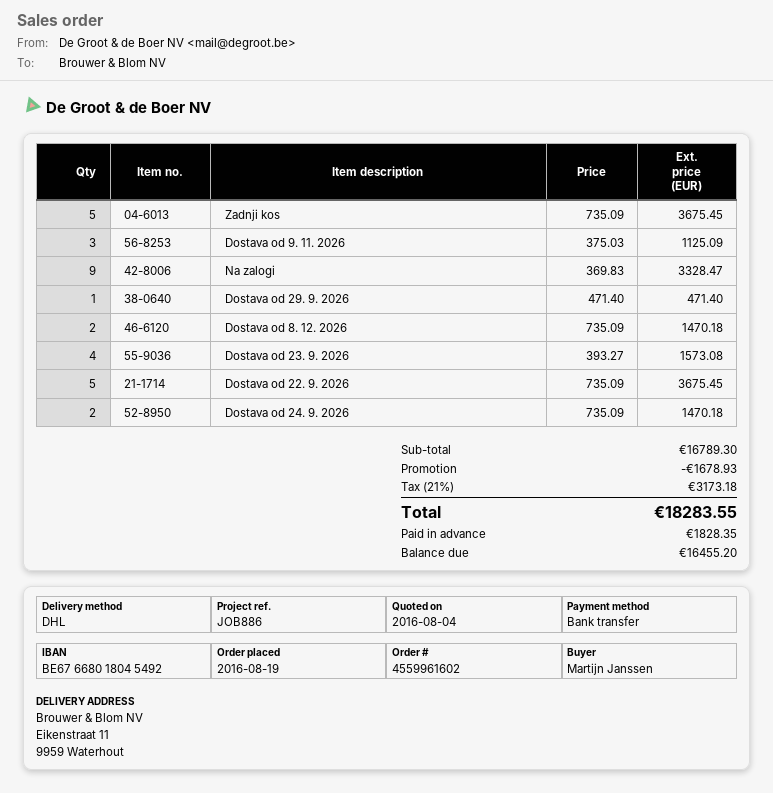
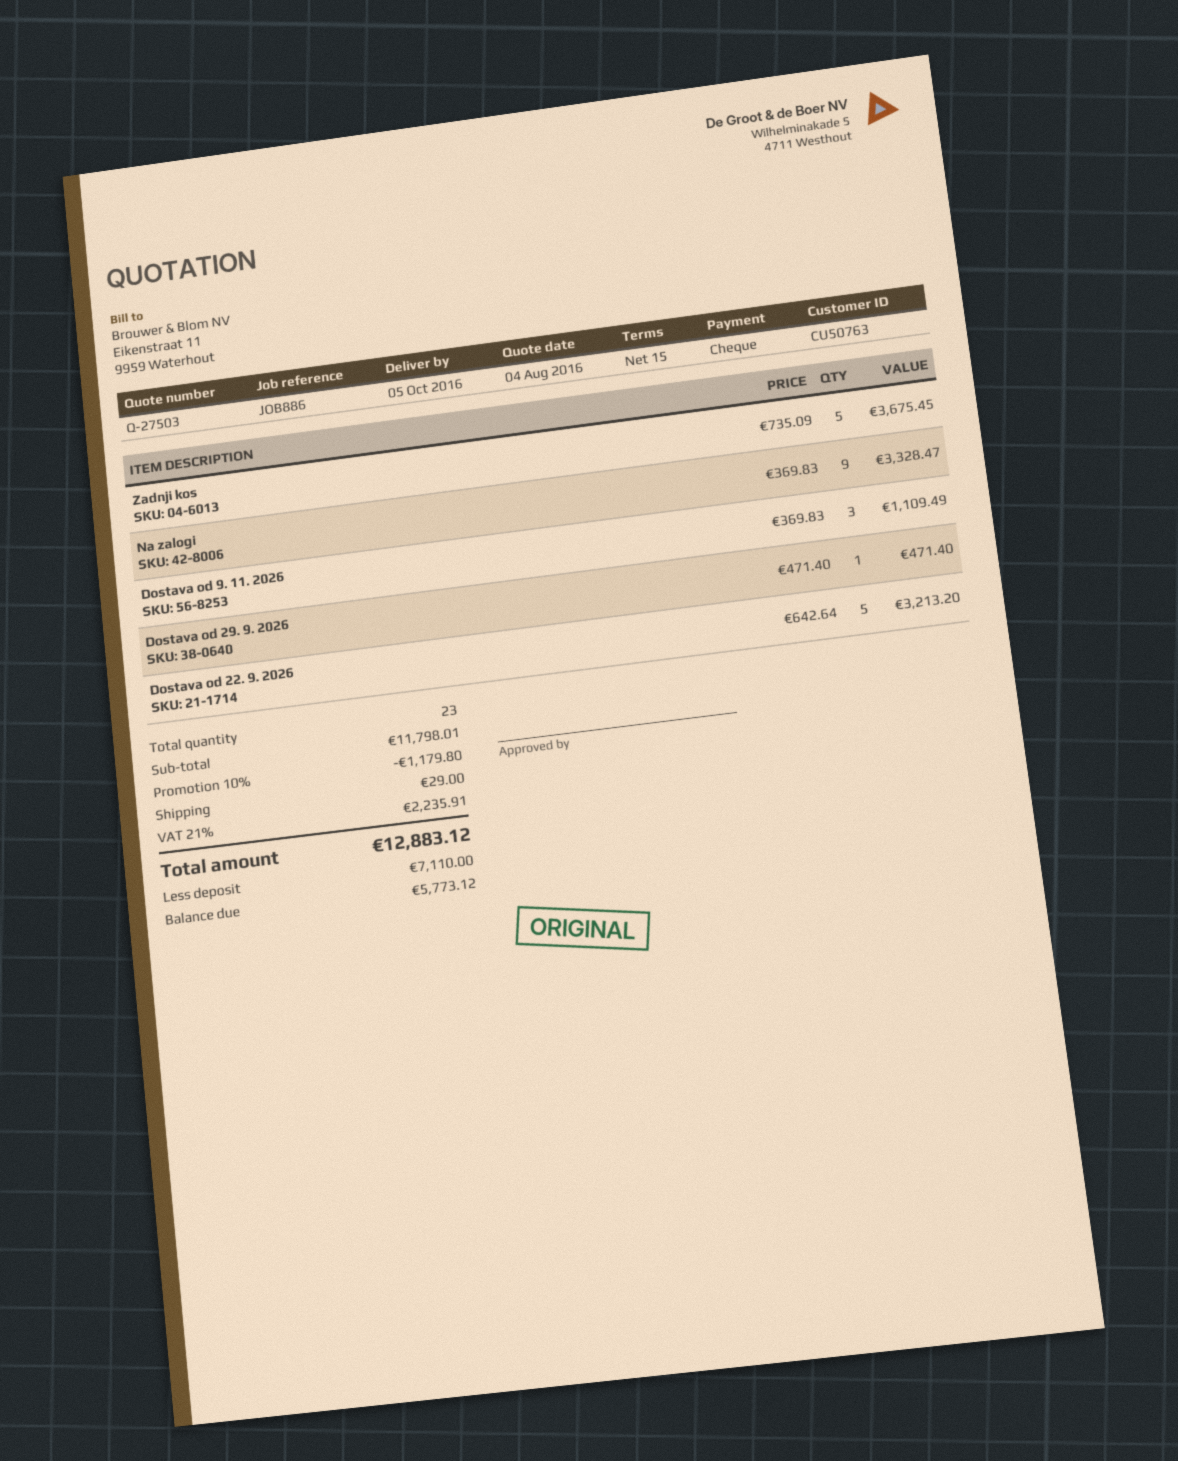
payment method: bank transfer -> cheque
Dostava od 9. 11. 2026: 3 x 375.03 = 1125.09 -> 3 x 369.83 = 1109.49
Dostava od 8. 12. 2026: 2 x 735.09 = 1470.18 -> none
Dostava od 23. 9. 2026: 4 x 393.27 = 1573.08 -> none
Dostava od 22. 9. 2026: 5 x 735.09 = 3675.45 -> 5 x 642.64 = 3213.20
Dostava od 24. 9. 2026: 2 x 735.09 = 1470.18 -> none
subtotal: 16789.30 -> 11798.01
discount: 1678.93 -> 1179.80
shipping: none -> 29.00
tax: 21% = 3173.18 -> 21% = 2235.91
total: 18283.55 -> 12883.12
deposit: 1828.35 -> 7110.00
balance: 16455.20 -> 5773.12

